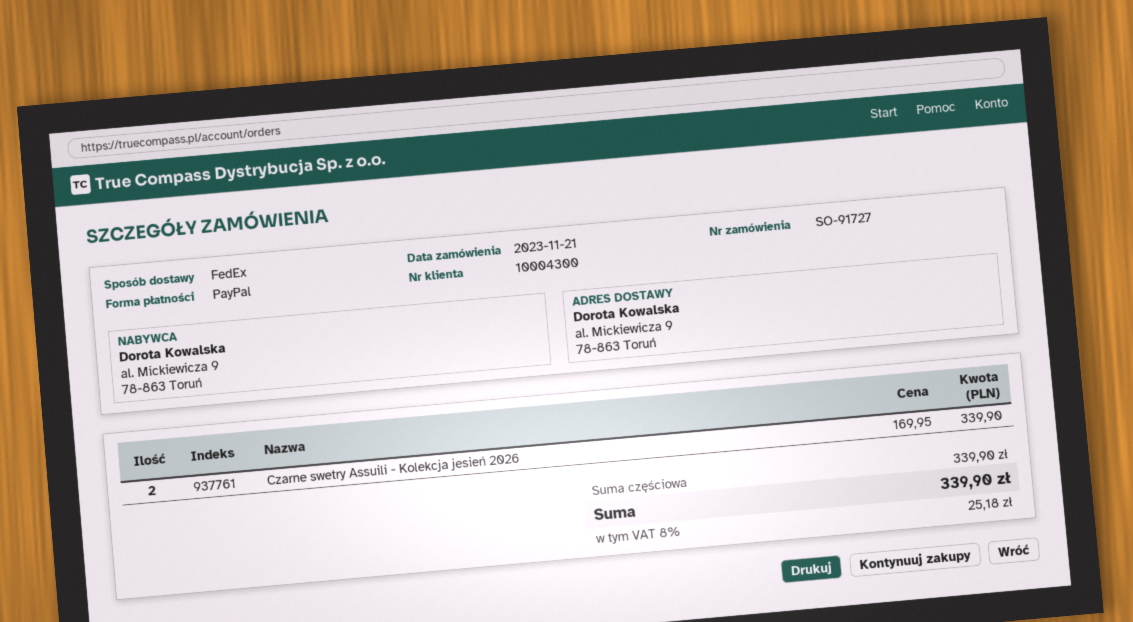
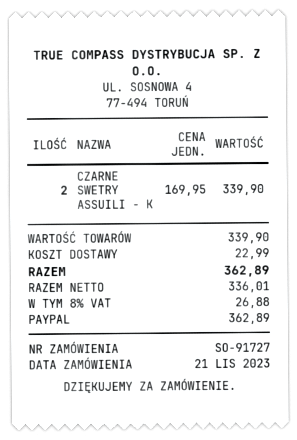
shipping: none -> 22.99
tax: 8% = 25.18 -> 8% = 26.88
total: 339.90 -> 362.89

